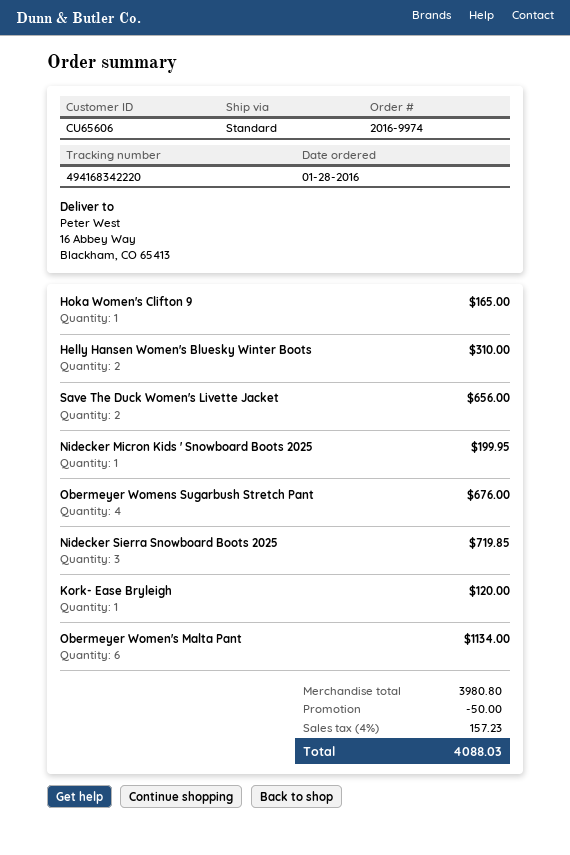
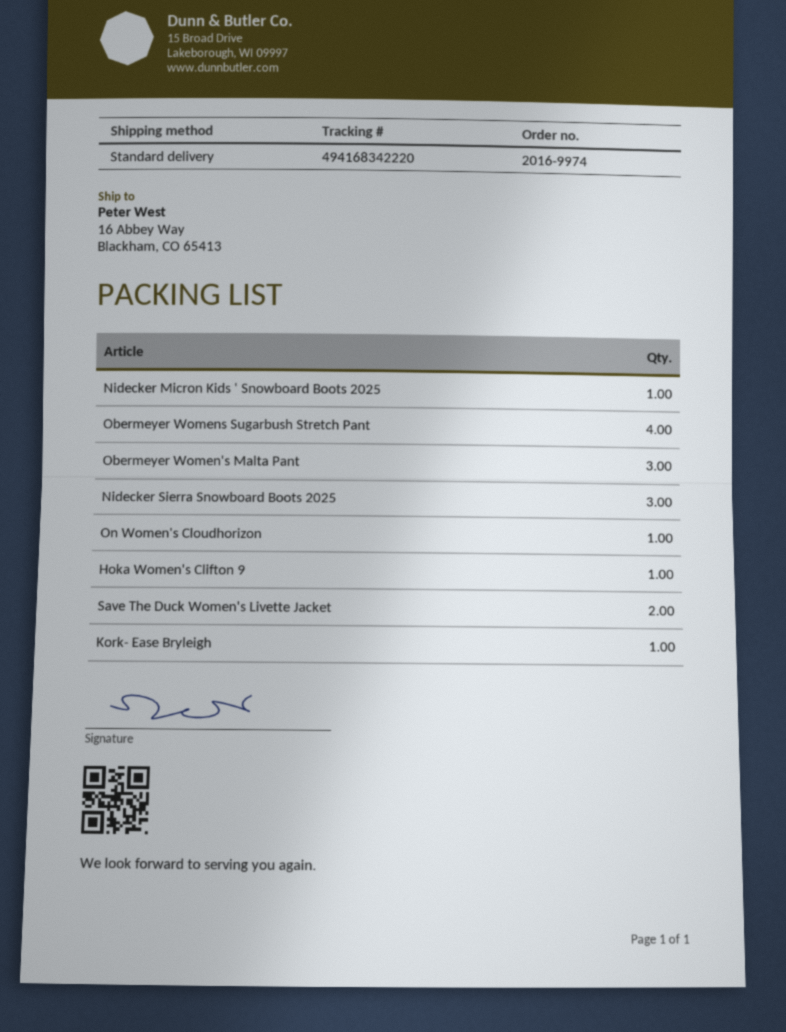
Helly Hansen Women's Bluesky Winter Boots: 2 -> none
Obermeyer Women's Malta Pant: 6 -> 3
On Women's Cloudhorizon: none -> 1

